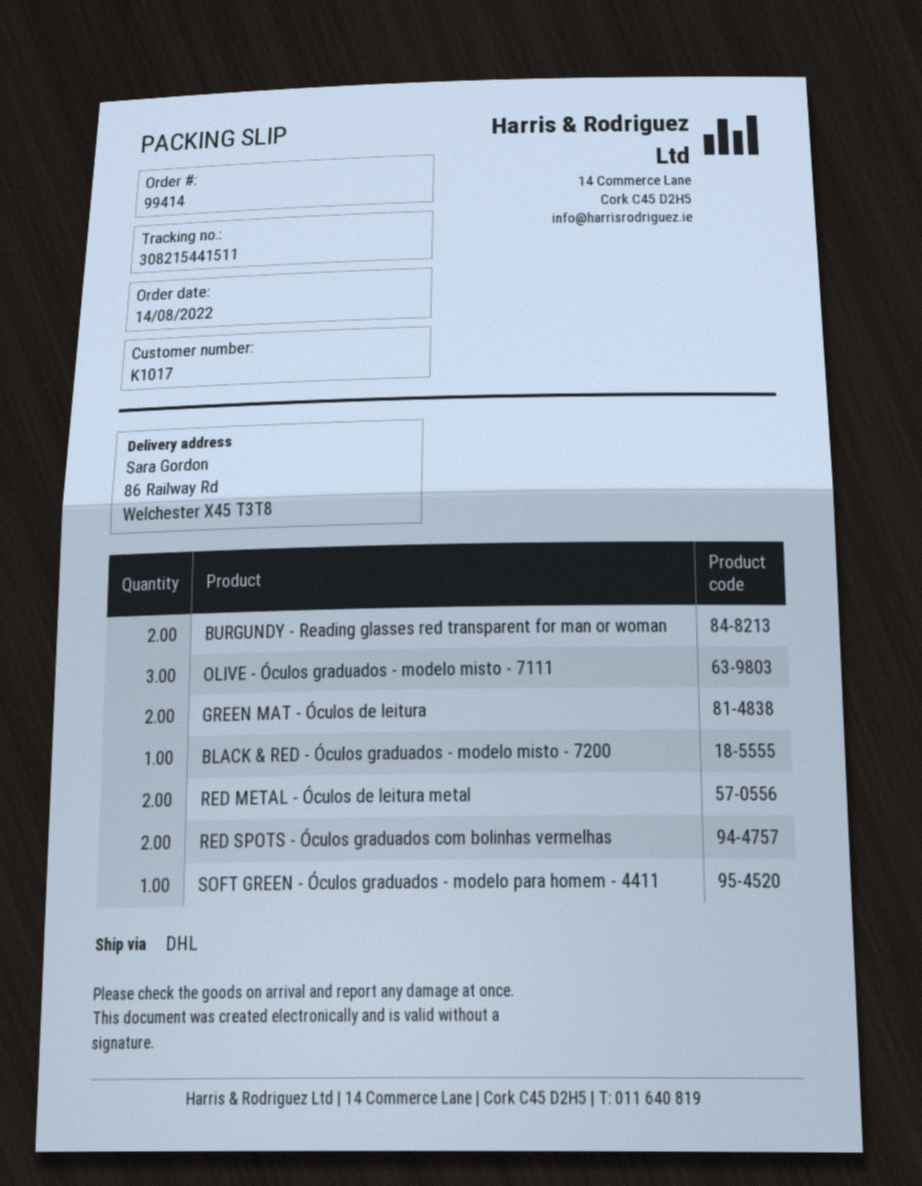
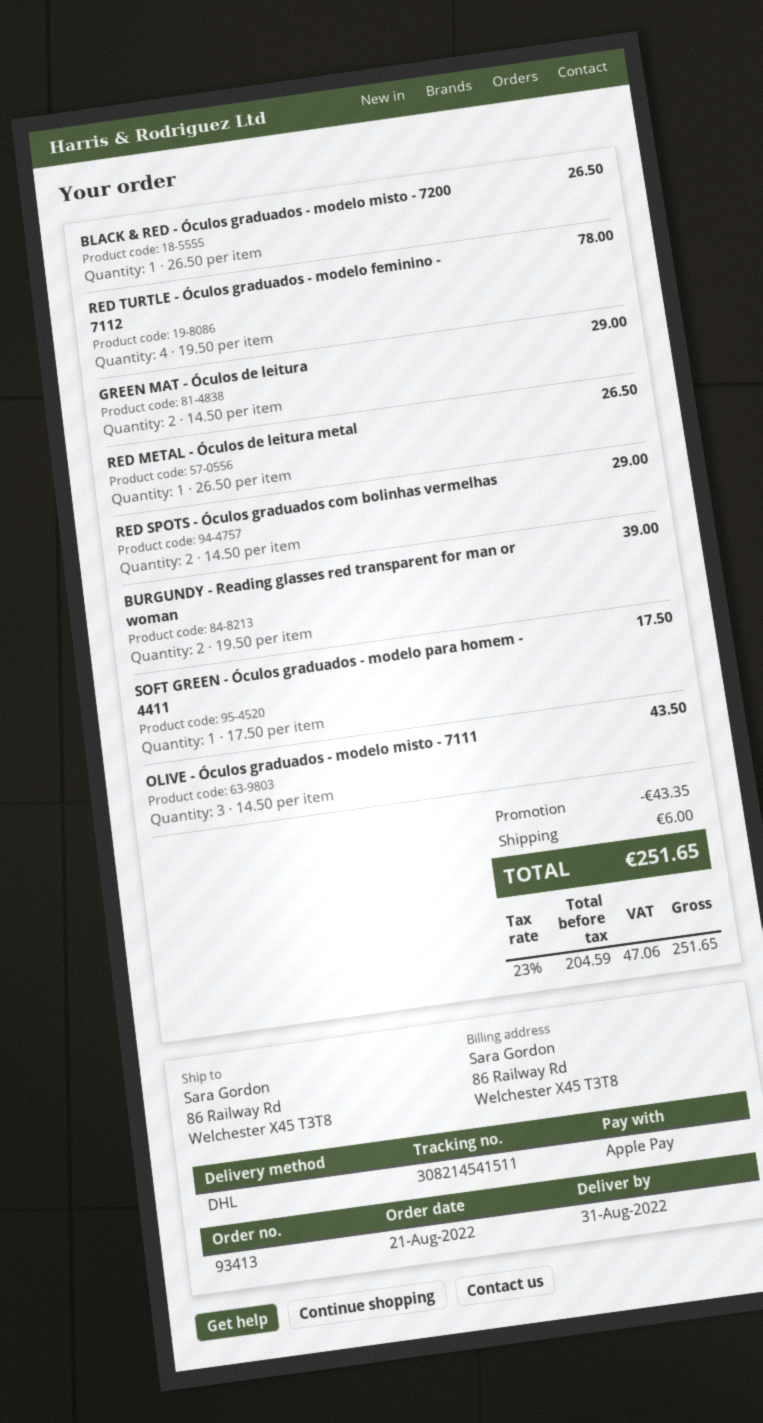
order number: 99414 -> 93413
order date: 2022-08-14 -> 2022-08-21
tracking number: 308215441511 -> 308214541511
RED METAL - Óculos de leitura metal: 2 -> 1
RED TURTLE - Óculos graduados - modelo feminino - 7112: none -> 4

